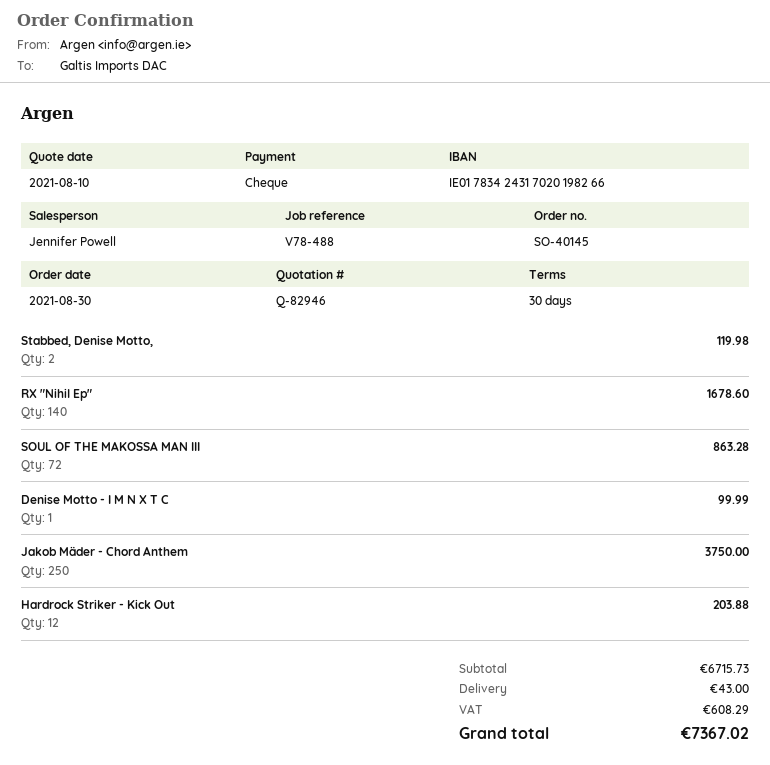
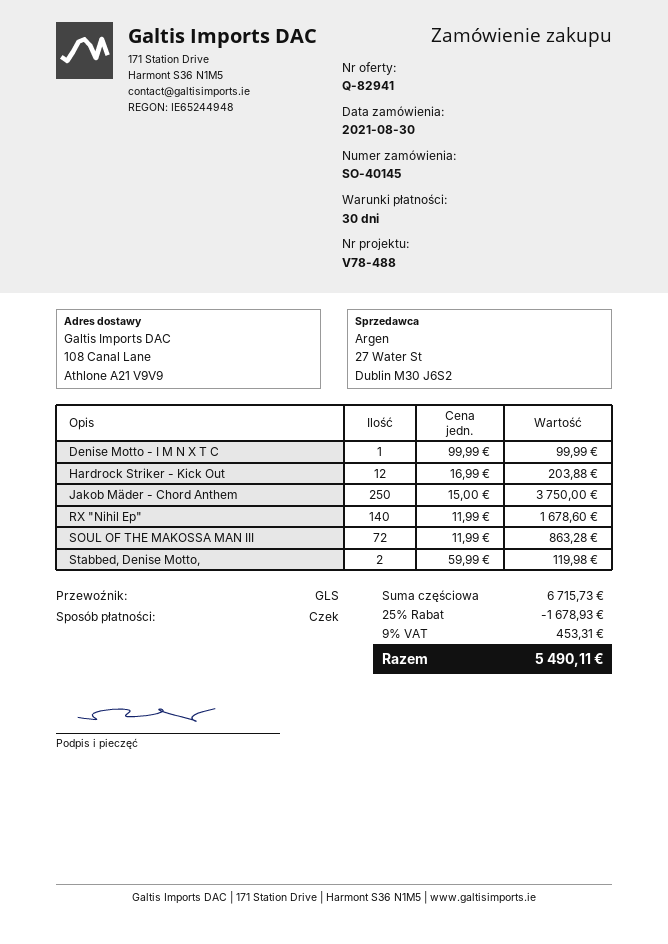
quote number: Q-82946 -> Q-82941
discount: none -> 25% = 1678.93
shipping: 43.00 -> none
tax: 608.29 -> 453.31
total: 7367.02 -> 5490.11

